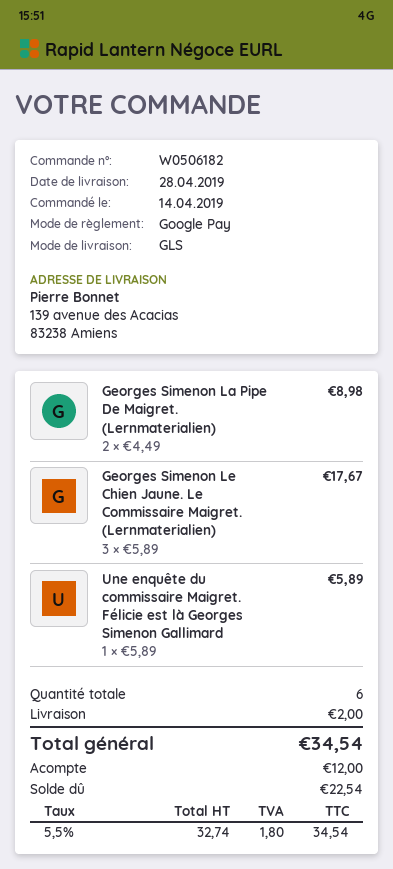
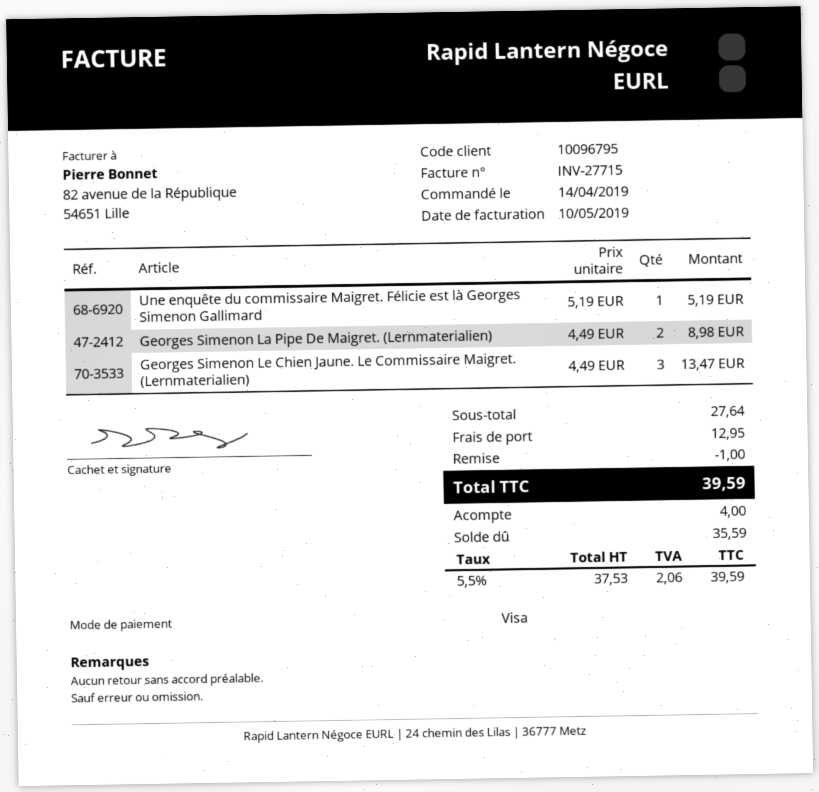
payment method: Google Pay -> Visa
Georges Simenon Le Chien Jaune. Le Commissaire Maigret. (Lernmaterialien): 3 x 5.89 = 17.67 -> 3 x 4.49 = 13.47
Une enquête du commissaire Maigret. Félicie est là Georges Simenon Gallimard: 1 x 5.89 = 5.89 -> 1 x 5.19 = 5.19
discount: none -> 1.00
shipping: 2.00 -> 12.95
net: 32.74 -> 37.53
tax: 5.5% = 1.80 -> 5.5% = 2.06
total: 34.54 -> 39.59
deposit: 12.00 -> 4.00
balance: 22.54 -> 35.59

